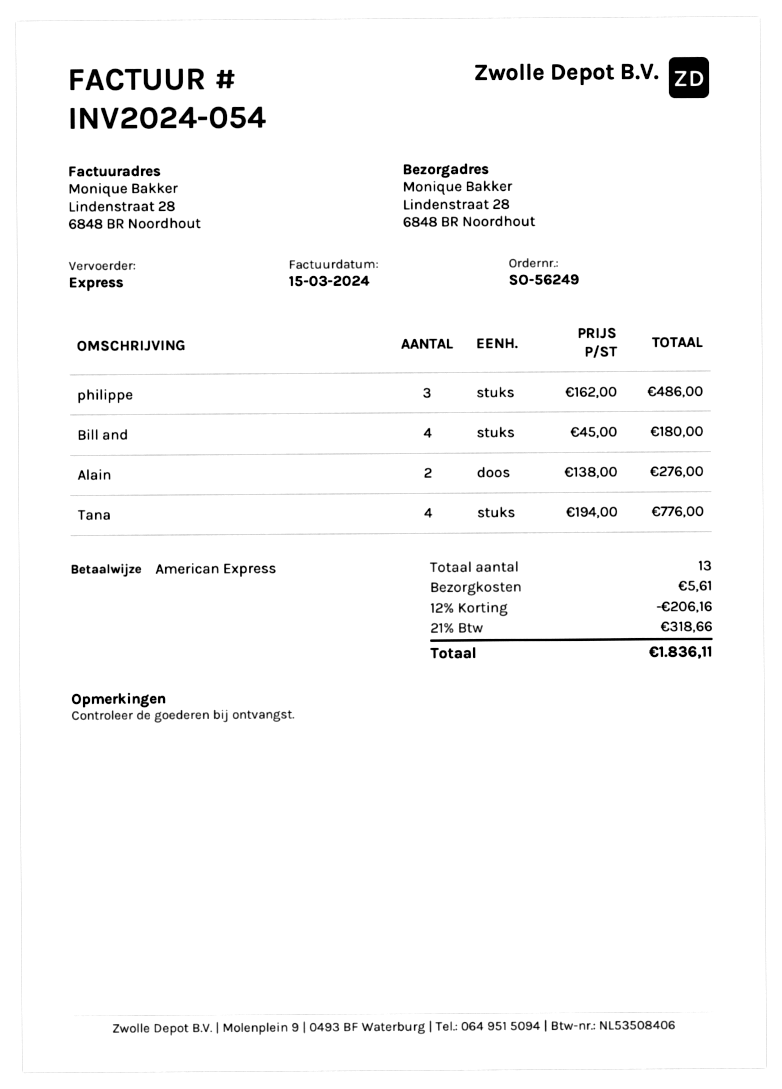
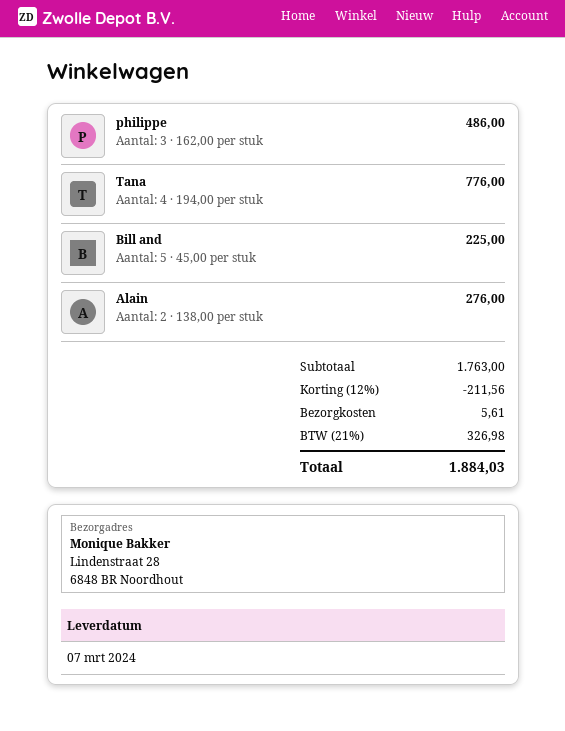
Bill and: 4 x 45.00 = 180.00 -> 5 x 45.00 = 225.00
discount: 12% = 206.16 -> 12% = 211.56
tax: 21% = 318.66 -> 21% = 326.98
total: 1836.11 -> 1884.03

